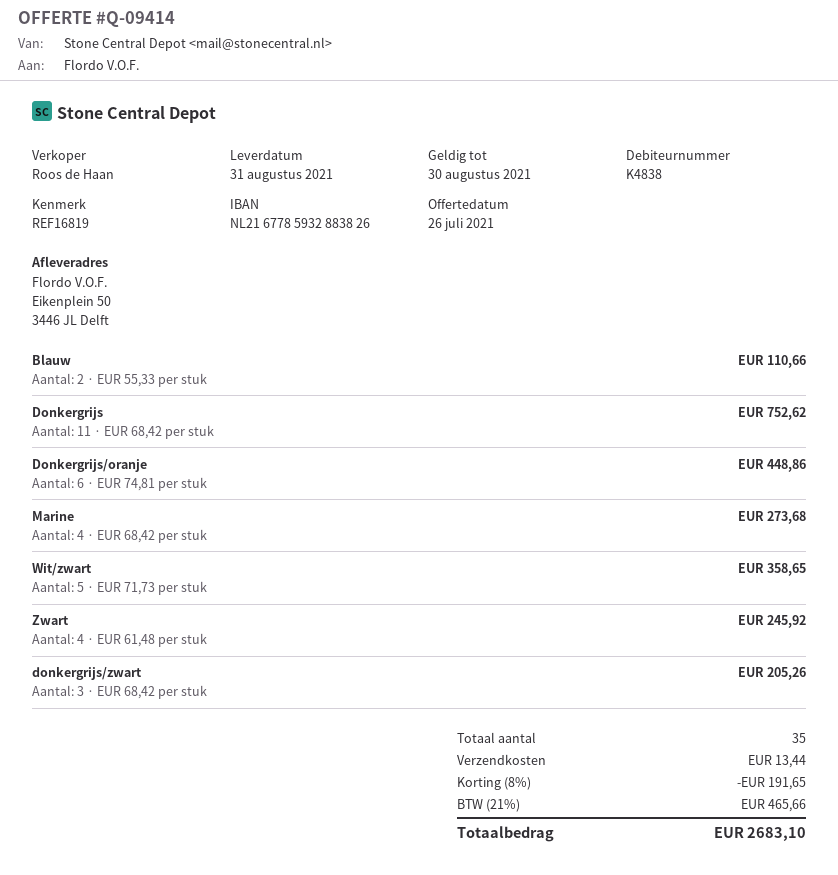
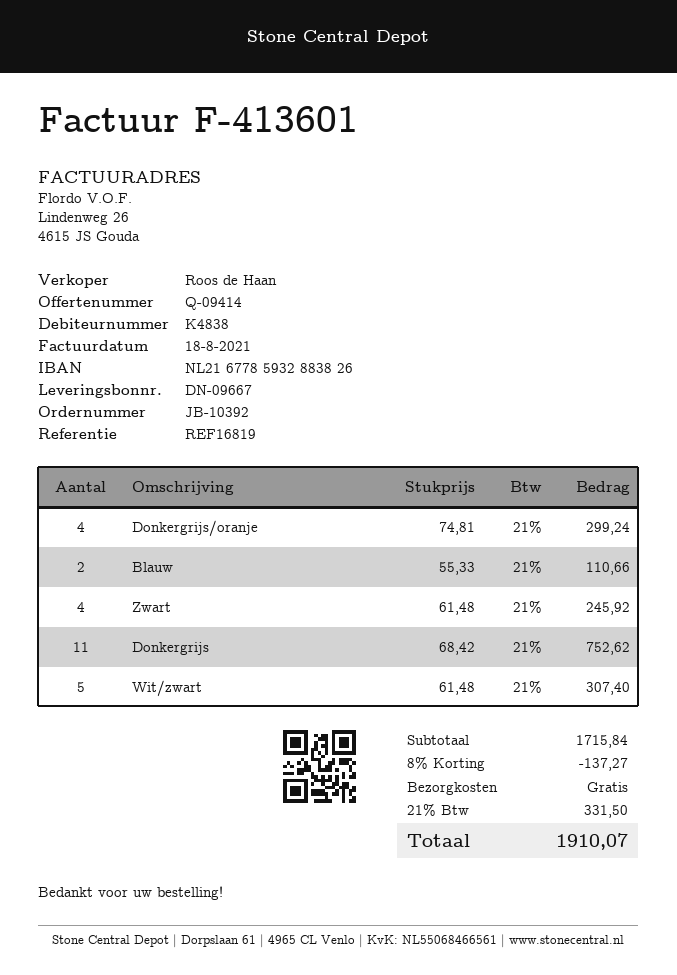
Donkergrijs/oranje: 6 x 74.81 = 448.86 -> 4 x 74.81 = 299.24
Marine: 4 x 68.42 = 273.68 -> none
Wit/zwart: 5 x 71.73 = 358.65 -> 5 x 61.48 = 307.40
donkergrijs/zwart: 3 x 68.42 = 205.26 -> none
discount: 8% = 191.65 -> 8% = 137.27
shipping: 13.44 -> 0.00
tax: 21% = 465.66 -> 21% = 331.50
total: 2683.10 -> 1910.07

